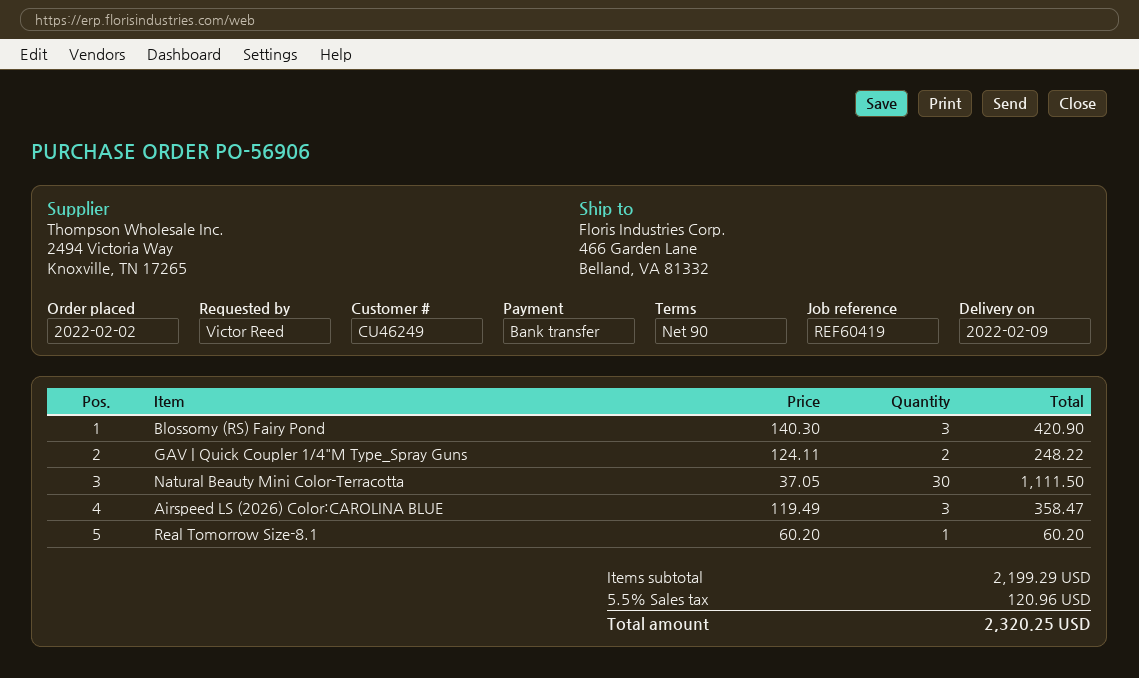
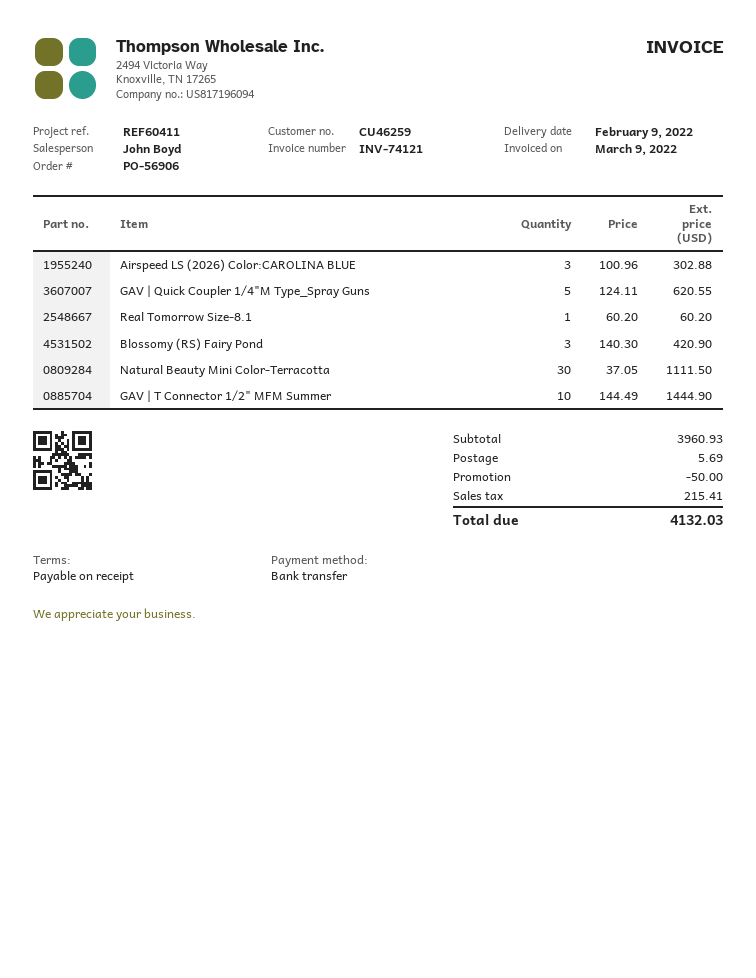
payment terms: 90 days -> on receipt
customer number: CU46249 -> CU46259
reference: REF60419 -> REF60411
GAV | Quick Coupler 1/4"M Type_Spray Guns: 2 x 124.11 = 248.22 -> 5 x 124.11 = 620.55
Airspeed LS (2026) Color:CAROLINA BLUE: 3 x 119.49 = 358.47 -> 3 x 100.96 = 302.88
GAV | T Connector 1/2" MFM Summer: none -> 10 x 144.49 = 1444.90
subtotal: 2199.29 -> 3960.93
discount: none -> 50.00
shipping: none -> 5.69
tax: 120.96 -> 215.41
total: 2320.25 -> 4132.03

